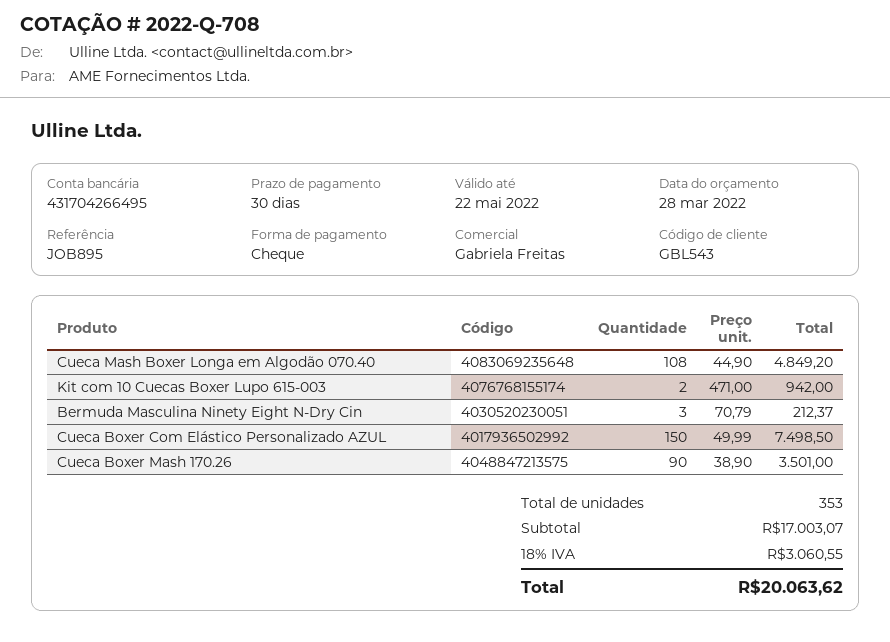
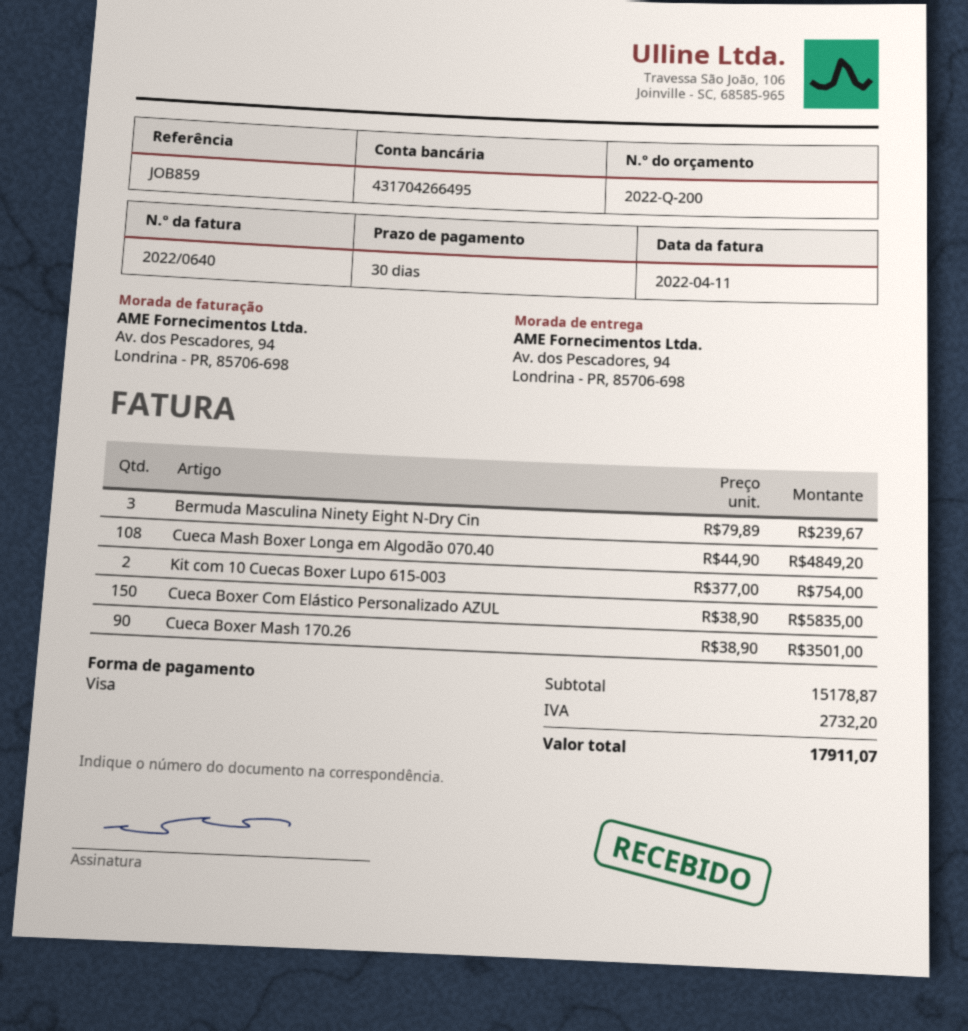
quote number: 2022-Q-708 -> 2022-Q-200
reference: JOB895 -> JOB859
payment method: cheque -> Visa
Kit com 10 Cuecas Boxer Lupo 615-003: 2 x 471.00 = 942.00 -> 2 x 377.00 = 754.00
Bermuda Masculina Ninety Eight N-Dry Cin: 3 x 70.79 = 212.37 -> 3 x 79.89 = 239.67
Cueca Boxer Com Elástico Personalizado AZUL: 150 x 49.99 = 7498.50 -> 150 x 38.90 = 5835.00
subtotal: 17003.07 -> 15178.87
tax: 3060.55 -> 2732.20
total: 20063.62 -> 17911.07

